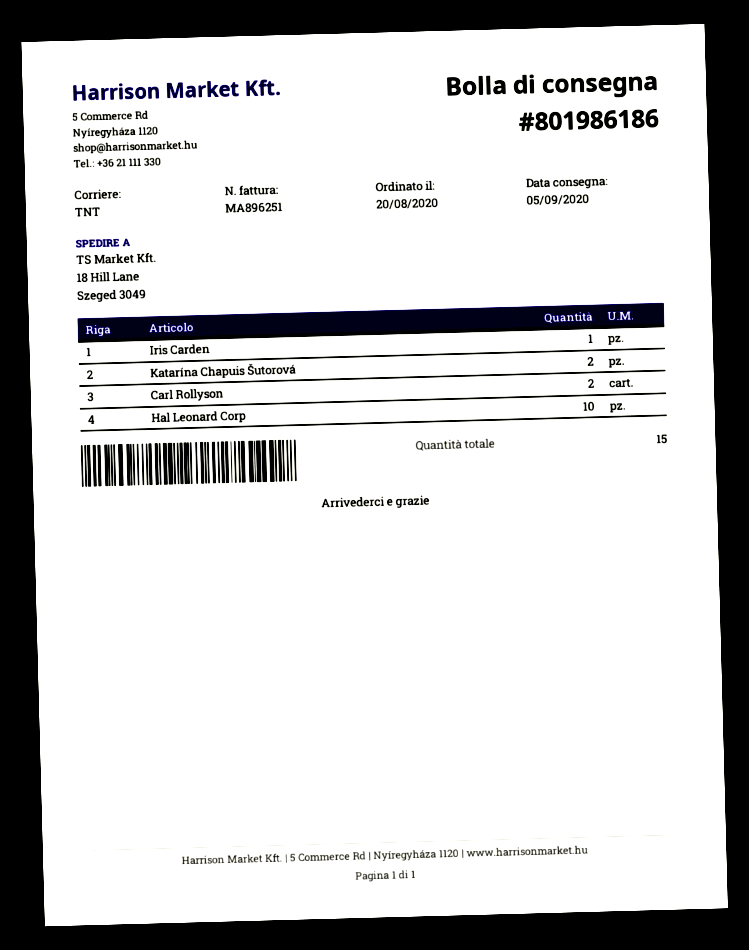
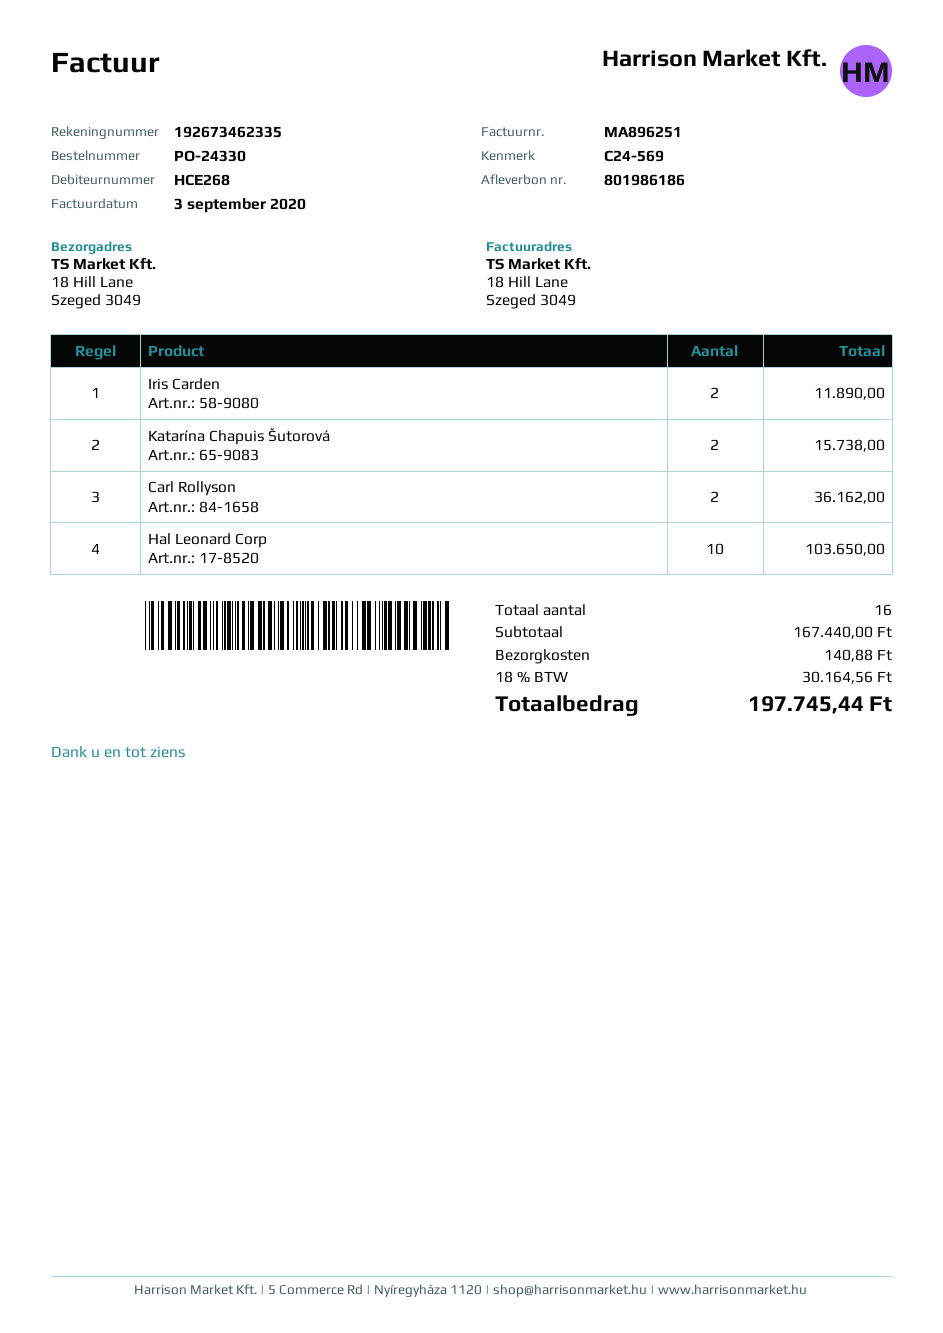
Iris Carden: 1 -> 2
total quantity: 15 -> 16

